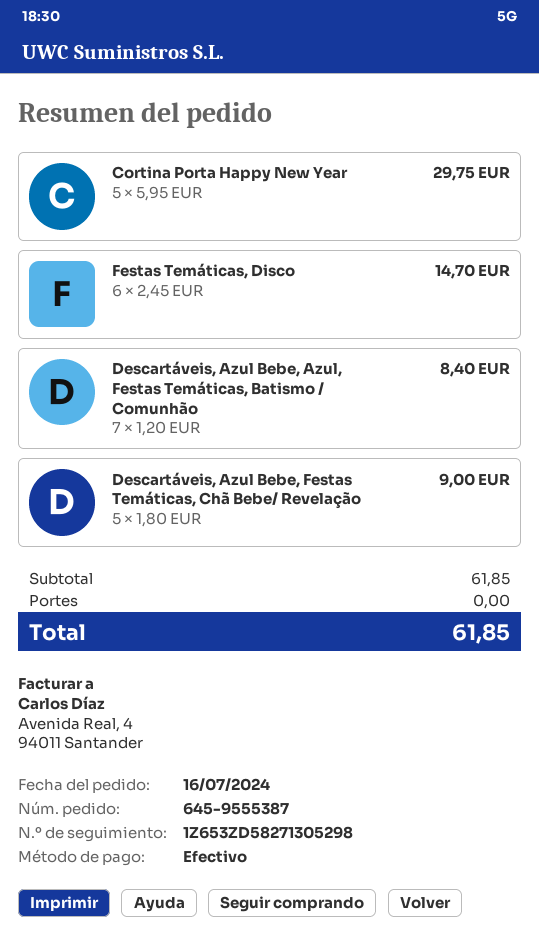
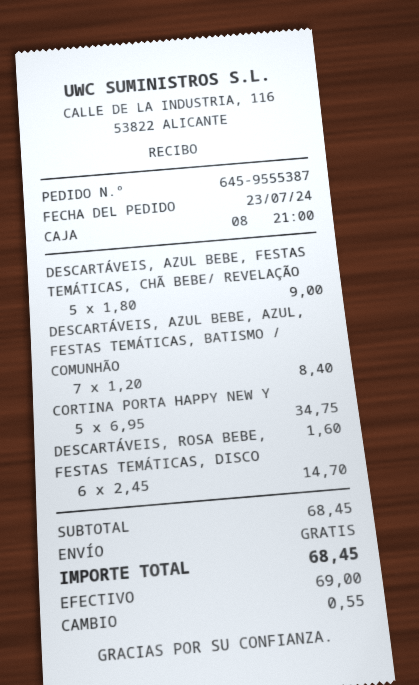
order date: 2024-07-16 -> 2024-07-23
Cortina Porta Happy New Year: 5 x 5.95 = 29.75 -> 5 x 6.95 = 34.75
DESCARTÁVEIS, ROSA BEBE,: none -> 1 x 1.60 = 1.60
subtotal: 61.85 -> 68.45
total: 61.85 -> 68.45

